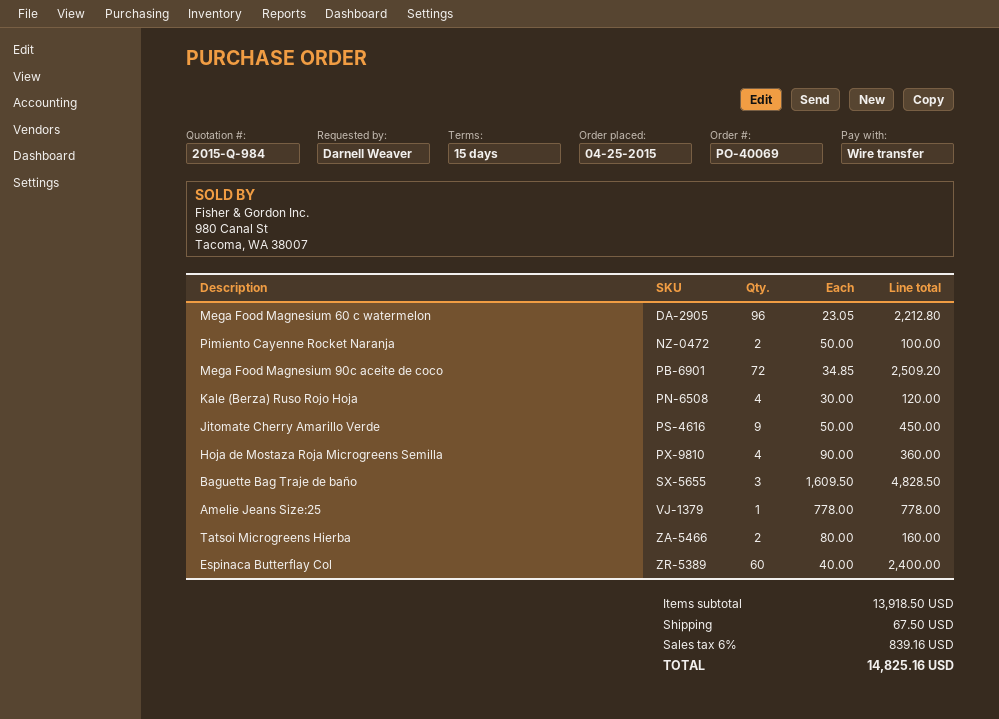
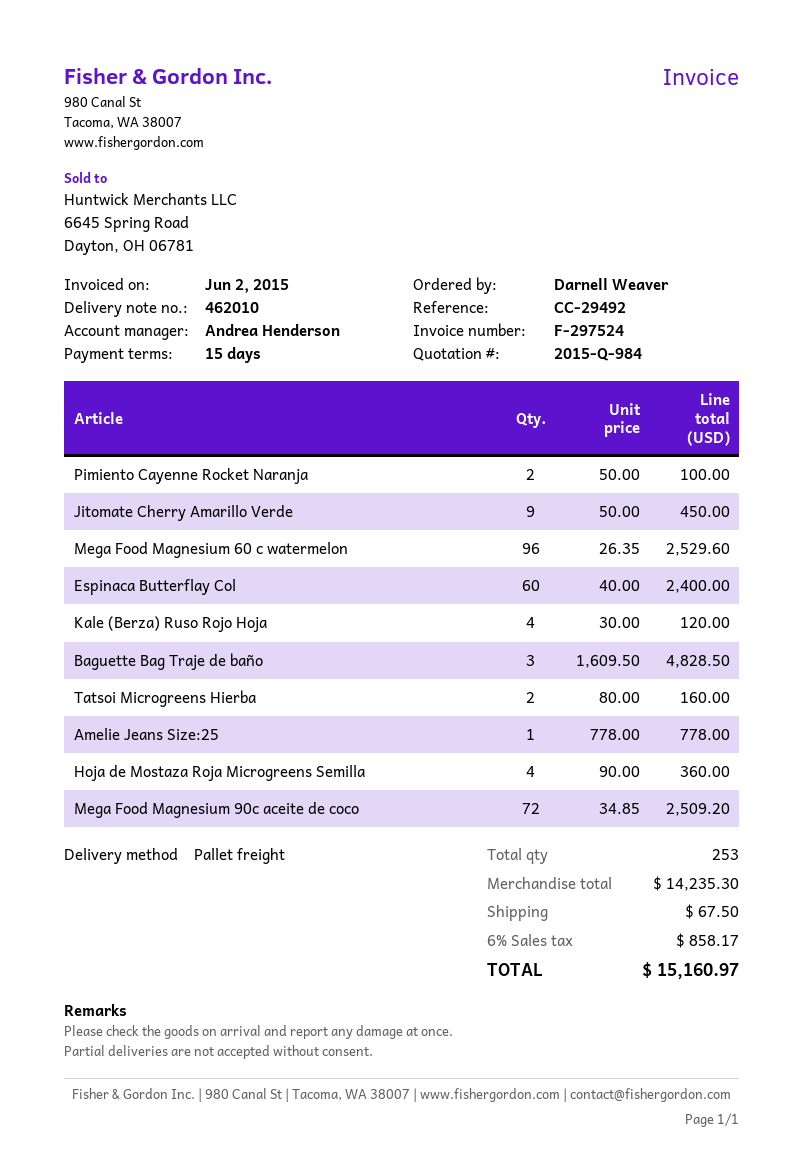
Mega Food Magnesium 60 c watermelon: 96 x 23.05 = 2212.80 -> 96 x 26.35 = 2529.60
subtotal: 13918.50 -> 14235.30
tax: 6% = 839.16 -> 6% = 858.17
total: 14825.16 -> 15160.97

